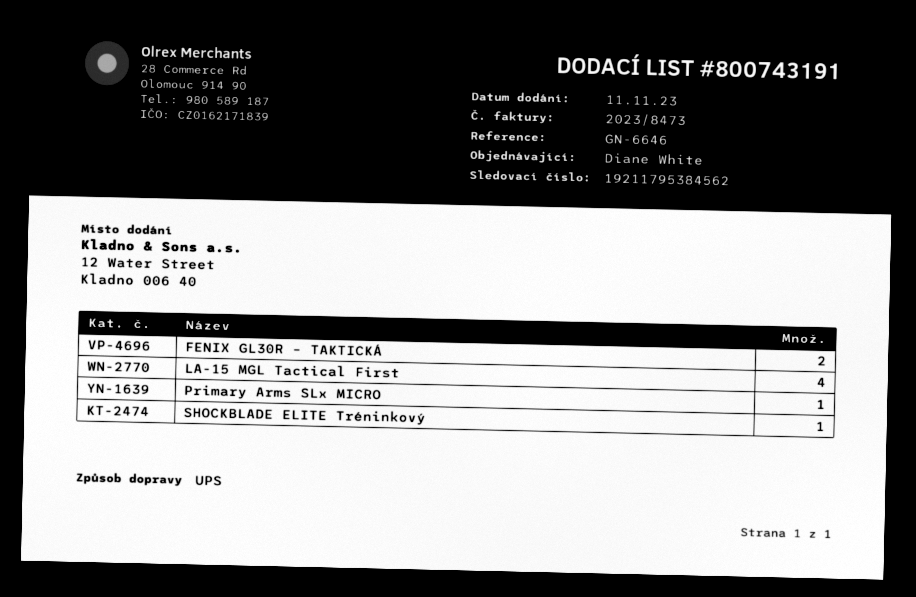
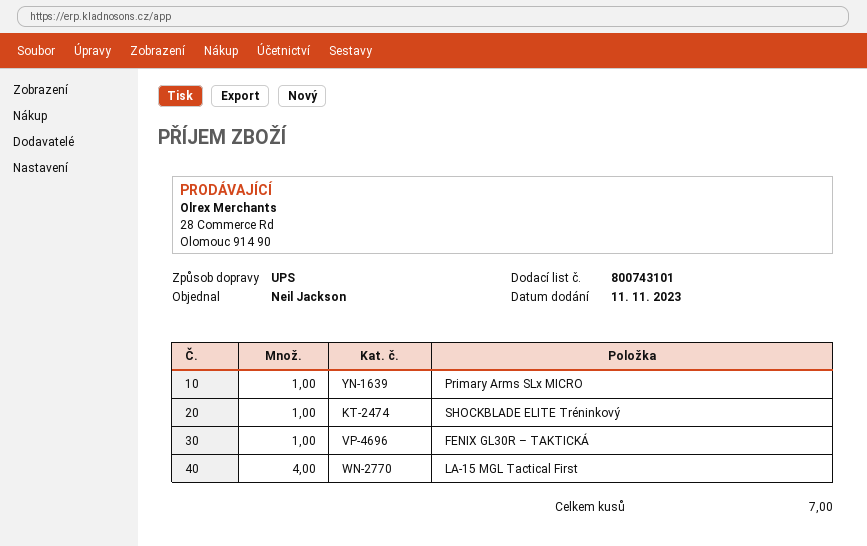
delivery note number: 800743191 -> 800743101
ordered by: Diane White -> Neil Jackson
FENIX GL30R – TAKTICKÁ: 2 -> 1

